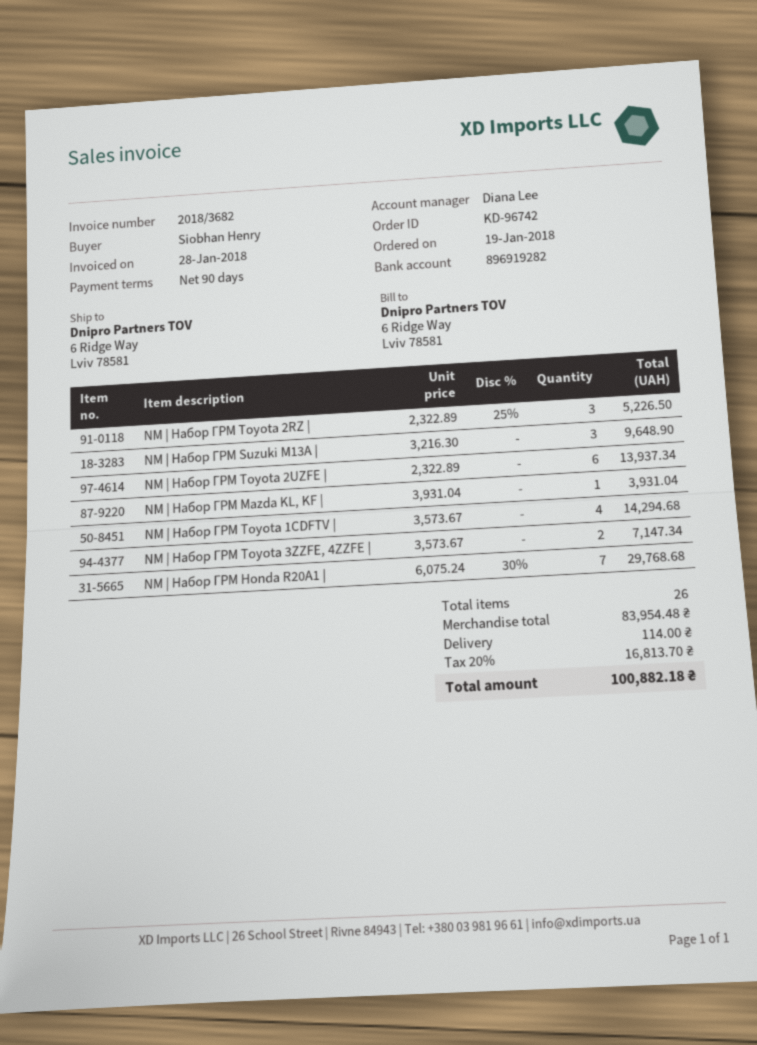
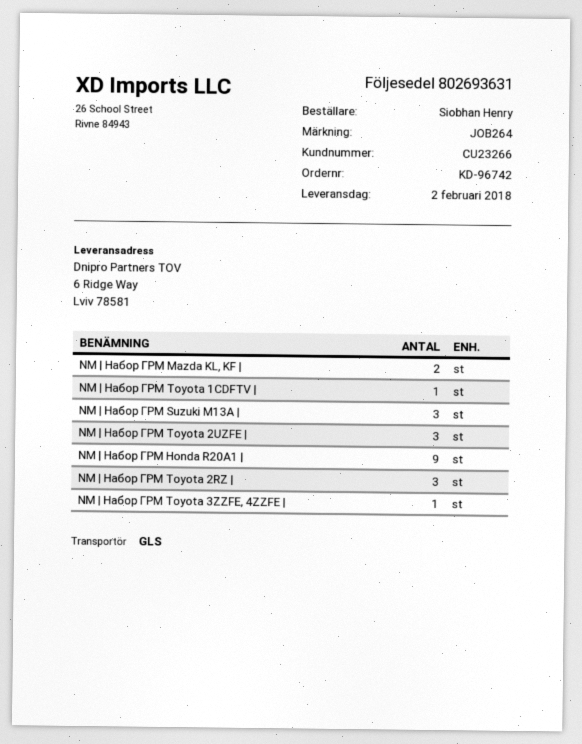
NM | Набор ГРМ Toyota 2UZFE |: 6 -> 3
NM | Набор ГРМ Mazda KL, KF |: 1 -> 2
NM | Набор ГРМ Toyota 1CDFTV |: 4 -> 1
NM | Набор ГРМ Toyota 3ZZFE, 4ZZFE |: 2 -> 1
NM | Набор ГРМ Honda R20A1 |: 7 -> 9

